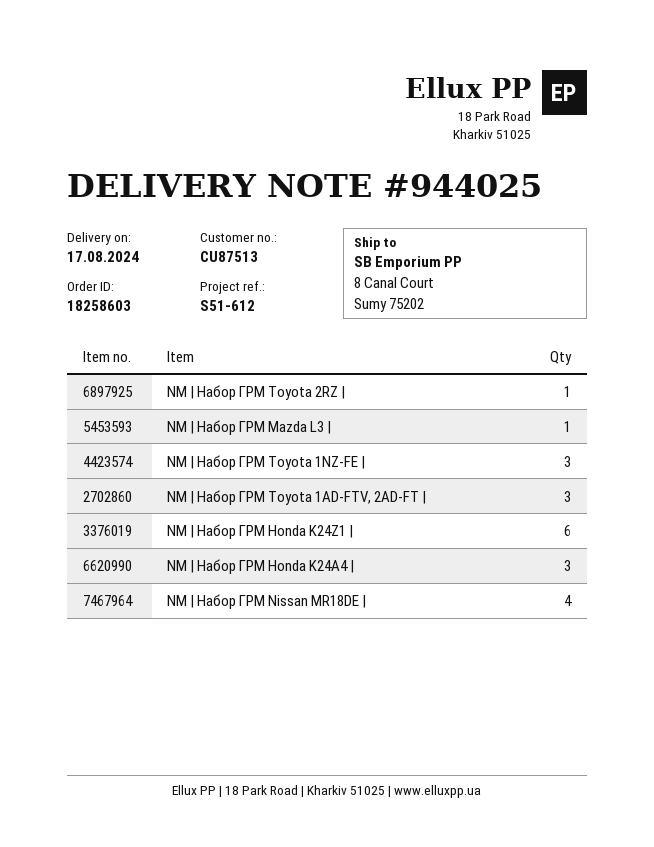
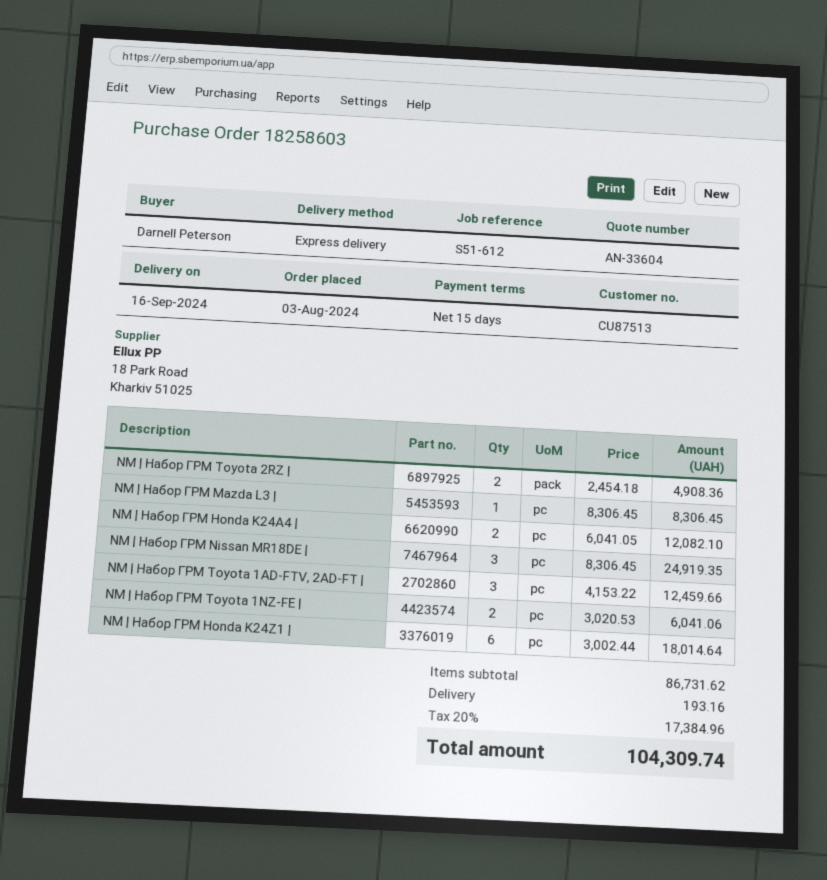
delivery date: 2024-08-17 -> 2024-09-16
NM | Набор ГРМ Toyota 2RZ |: 1 -> 2
NM | Набор ГРМ Toyota 1NZ-FE |: 3 -> 2
NM | Набор ГРМ Honda K24A4 |: 3 -> 2
NM | Набор ГРМ Nissan MR18DE |: 4 -> 3

